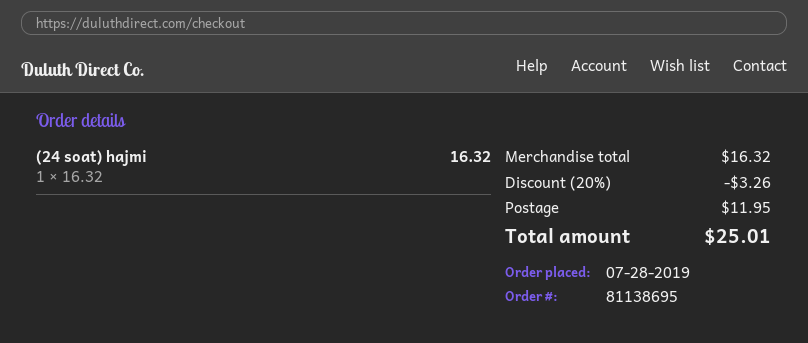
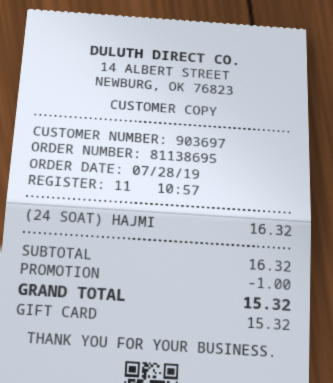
discount: 3.26 -> 1.00
shipping: 11.95 -> none
total: 25.01 -> 15.32

